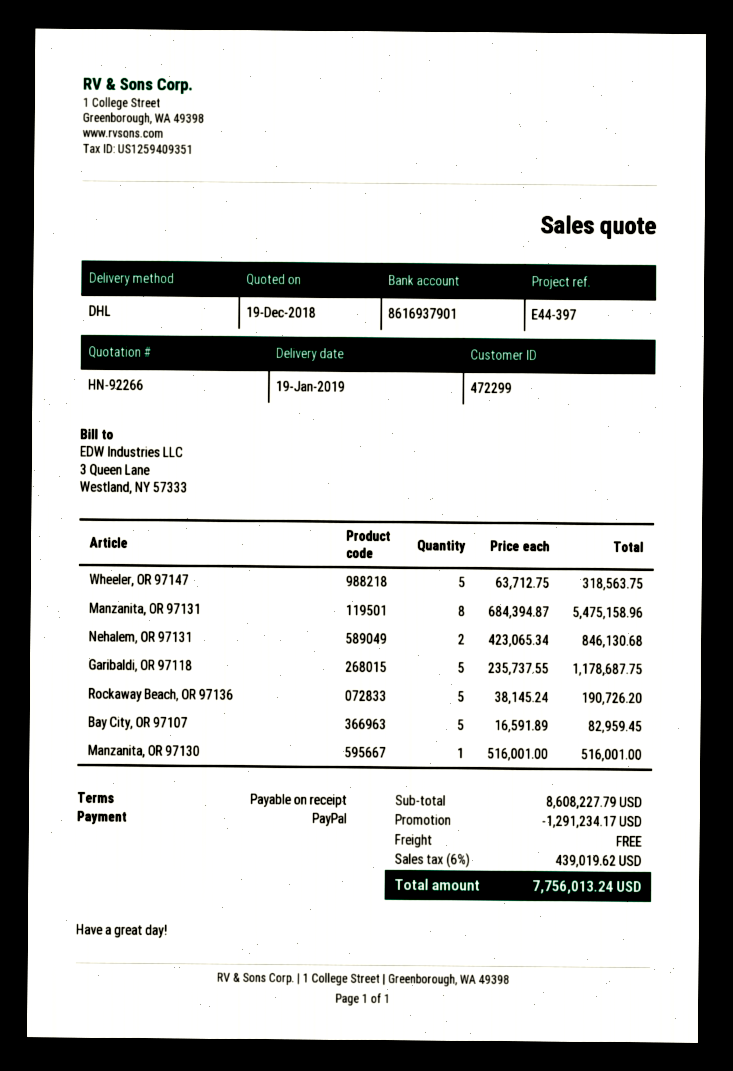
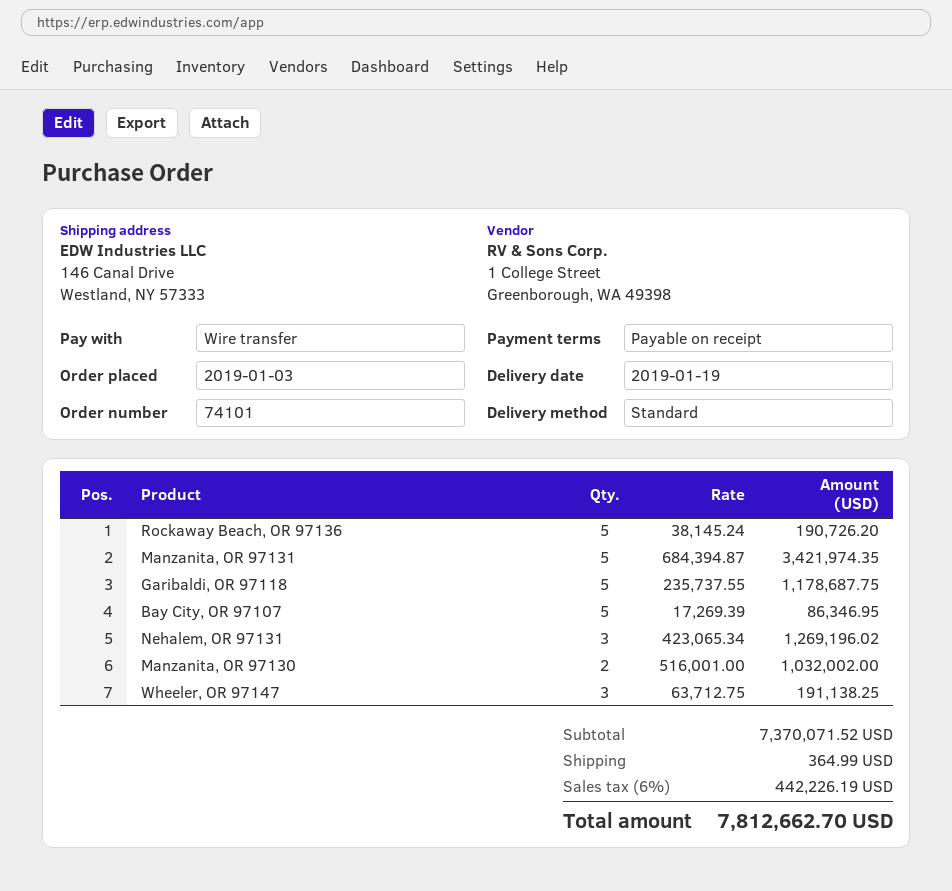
payment method: PayPal -> bank transfer
shipping method: DHL -> standard
Wheeler, OR 97147: 5 x 63712.75 = 318563.75 -> 3 x 63712.75 = 191138.25
Manzanita, OR 97131: 8 x 684394.87 = 5475158.96 -> 5 x 684394.87 = 3421974.35
Nehalem, OR 97131: 2 x 423065.34 = 846130.68 -> 3 x 423065.34 = 1269196.02
Bay City, OR 97107: 5 x 16591.89 = 82959.45 -> 5 x 17269.39 = 86346.95
Manzanita, OR 97130: 1 x 516001.00 = 516001.00 -> 2 x 516001.00 = 1032002.00
subtotal: 8608227.79 -> 7370071.52
discount: 1291234.17 -> none
shipping: 0.00 -> 364.99
tax: 6% = 439019.62 -> 6% = 442226.19
total: 7756013.24 -> 7812662.70

